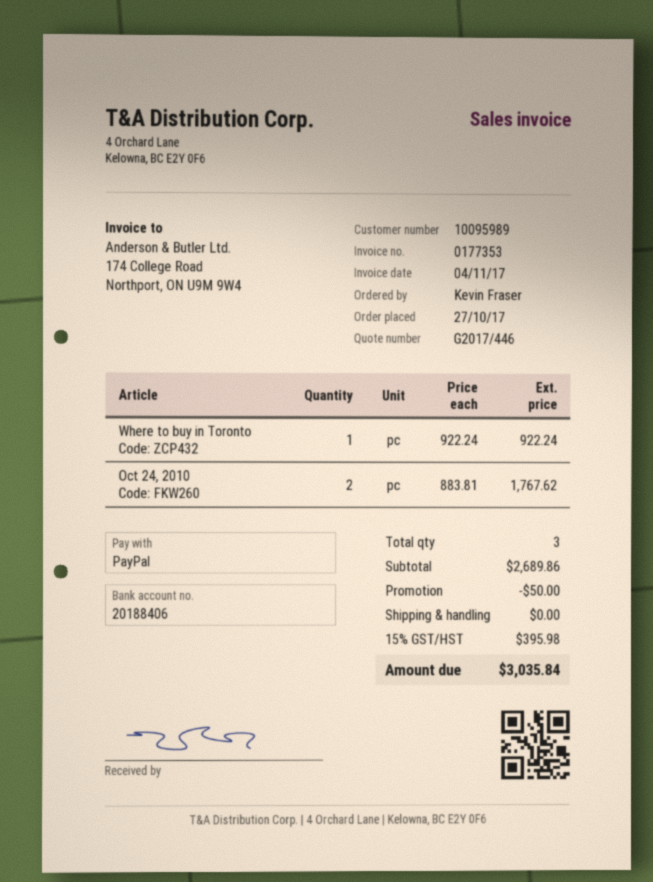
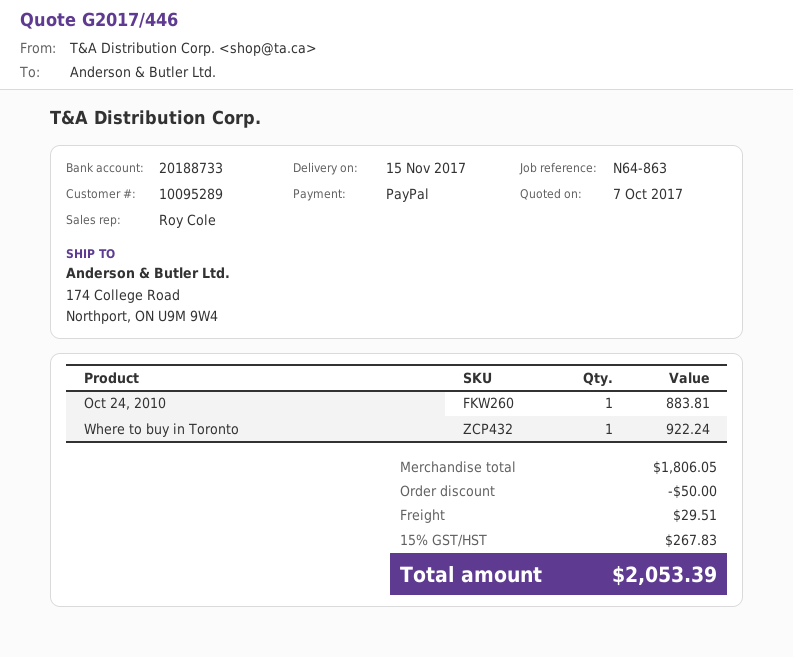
customer number: 10095989 -> 10095289
bank account: 20188406 -> 20188733
Oct 24, 2010: 2 for 1767.62 -> 1 for 883.81
subtotal: 2689.86 -> 1806.05
shipping: 0.00 -> 29.51
tax: 15% = 395.98 -> 15% = 267.83
total: 3035.84 -> 2053.39

